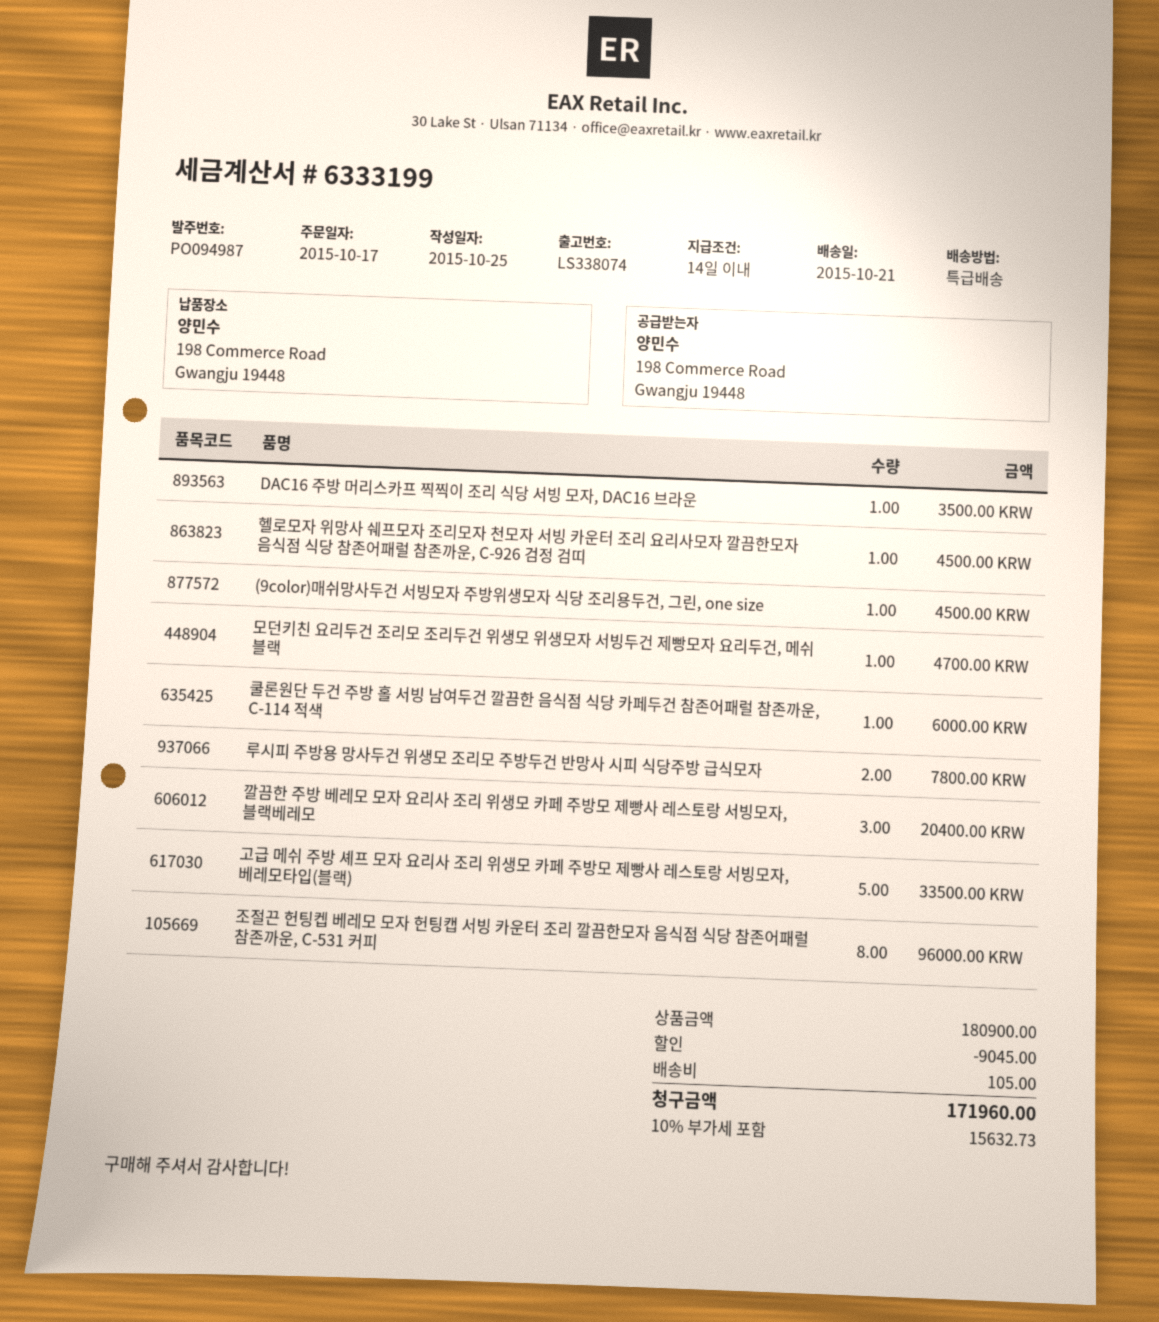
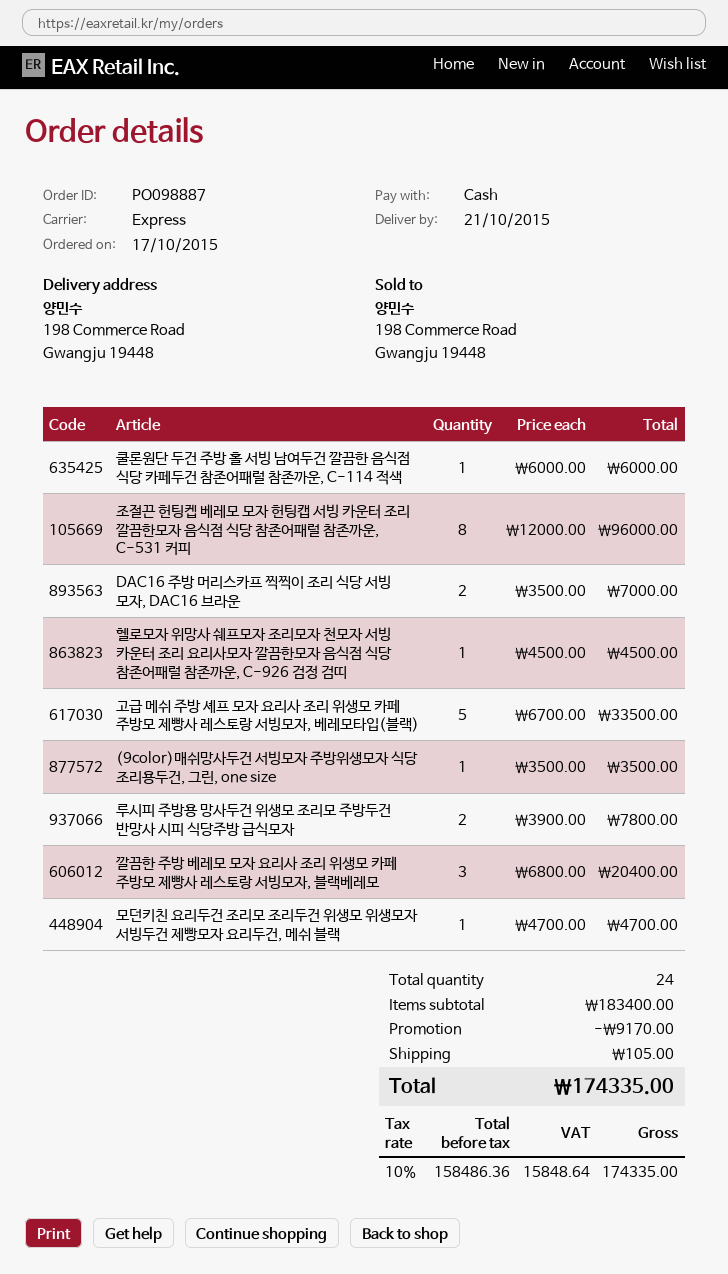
order number: PO094987 -> PO098887
DAC16 주방 머리스카프 찍찍이 조리 식당 서빙 모자, DAC16 브라운: 1 for 3500.00 -> 2 for 7000.00
(9color)매쉬망사두건 서빙모자 주방위생모자 식당 조리용두건, 그린, one size: 1 for 4500.00 -> 1 for 3500.00
subtotal: 180900.00 -> 183400.00
discount: 9045.00 -> 9170.00
tax: 10% = 15632.73 -> 10% = 15848.64
total: 171960.00 -> 174335.00

